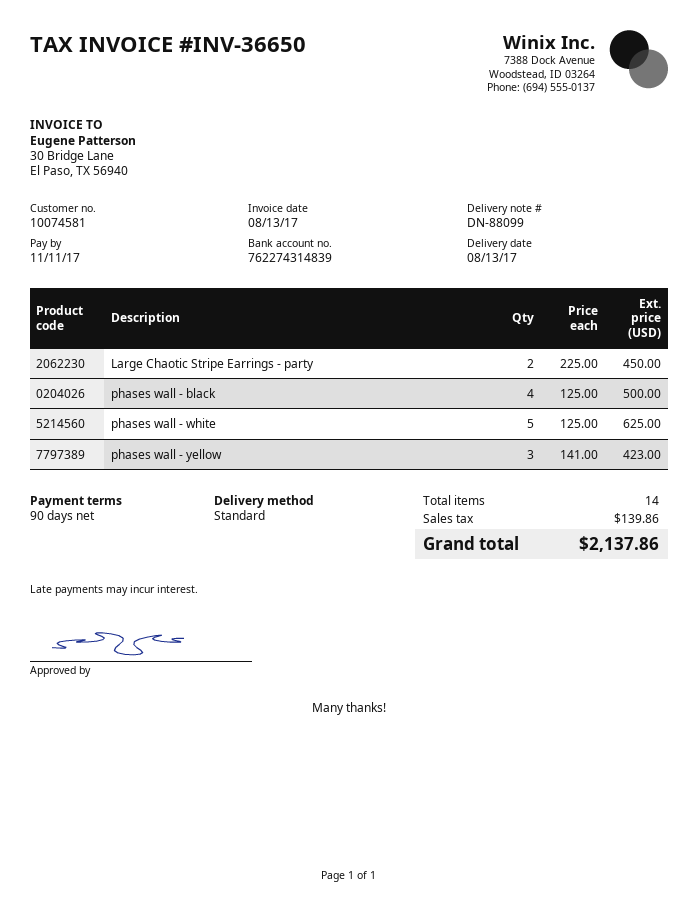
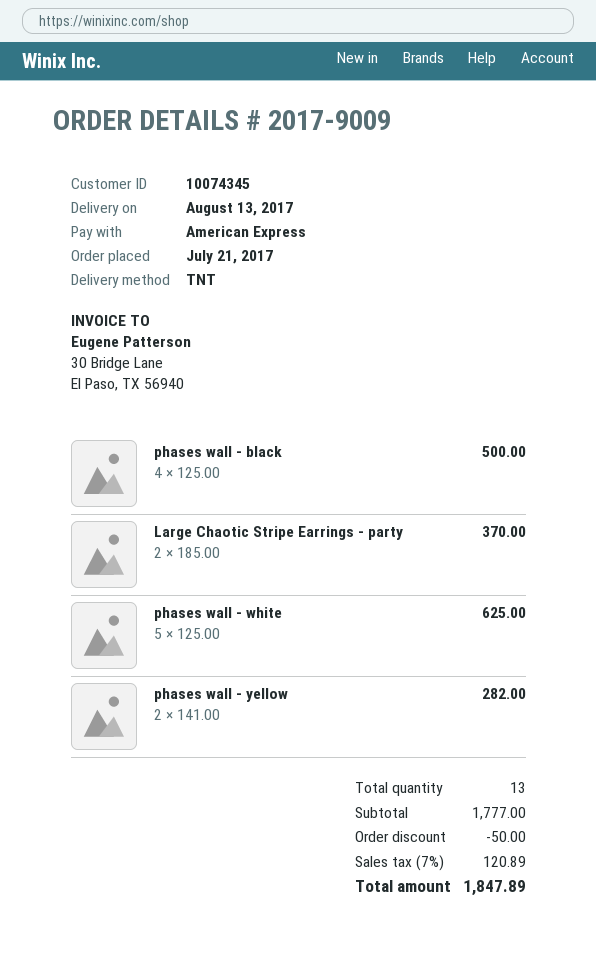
customer number: 10074581 -> 10074345
shipping method: standard -> TNT
Large Chaotic Stripe Earrings - party: 2 x 225.00 = 450.00 -> 2 x 185.00 = 370.00
phases wall - yellow: 3 x 141.00 = 423.00 -> 2 x 141.00 = 282.00
total quantity: 14 -> 13
discount: none -> 50.00
tax: 139.86 -> 120.89
total: 2137.86 -> 1847.89

